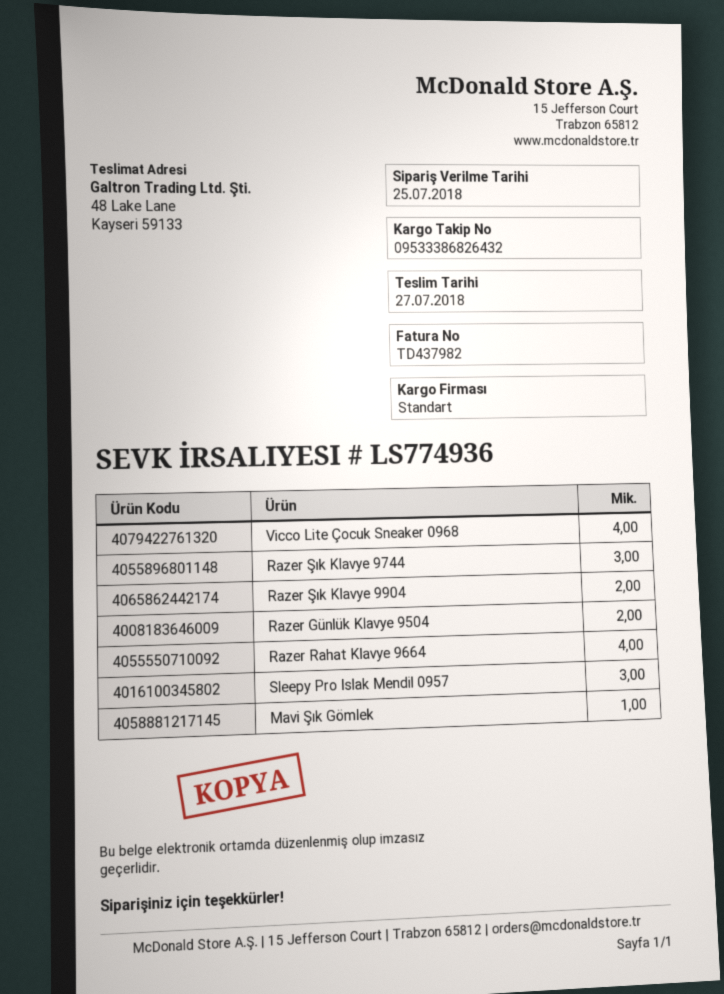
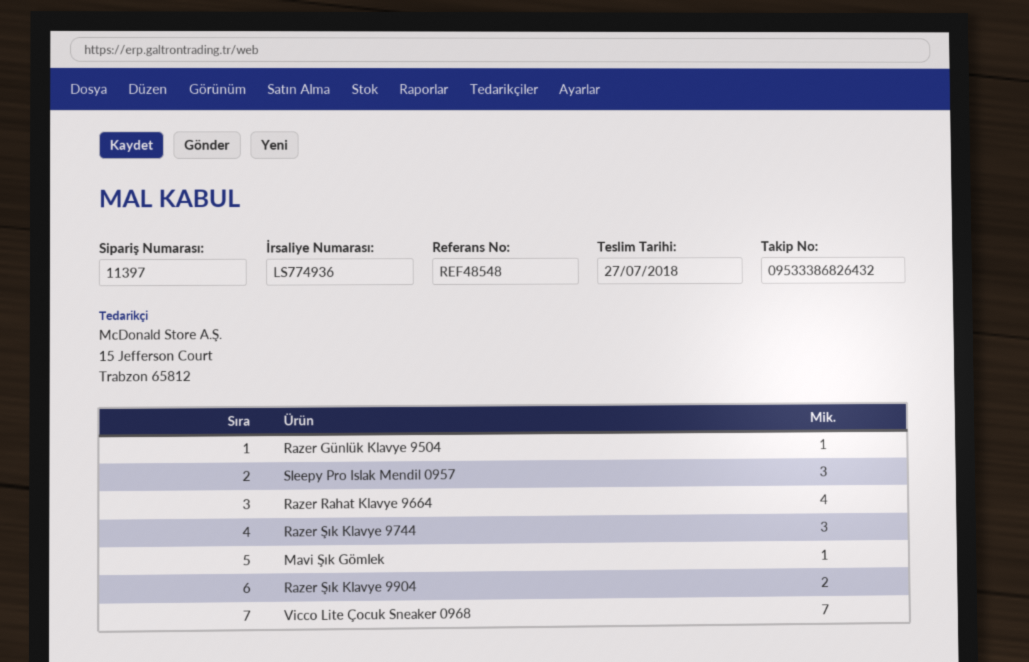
Vicco Lite Çocuk Sneaker 0968: 4 -> 7
Razer Günlük Klavye 9504: 2 -> 1

